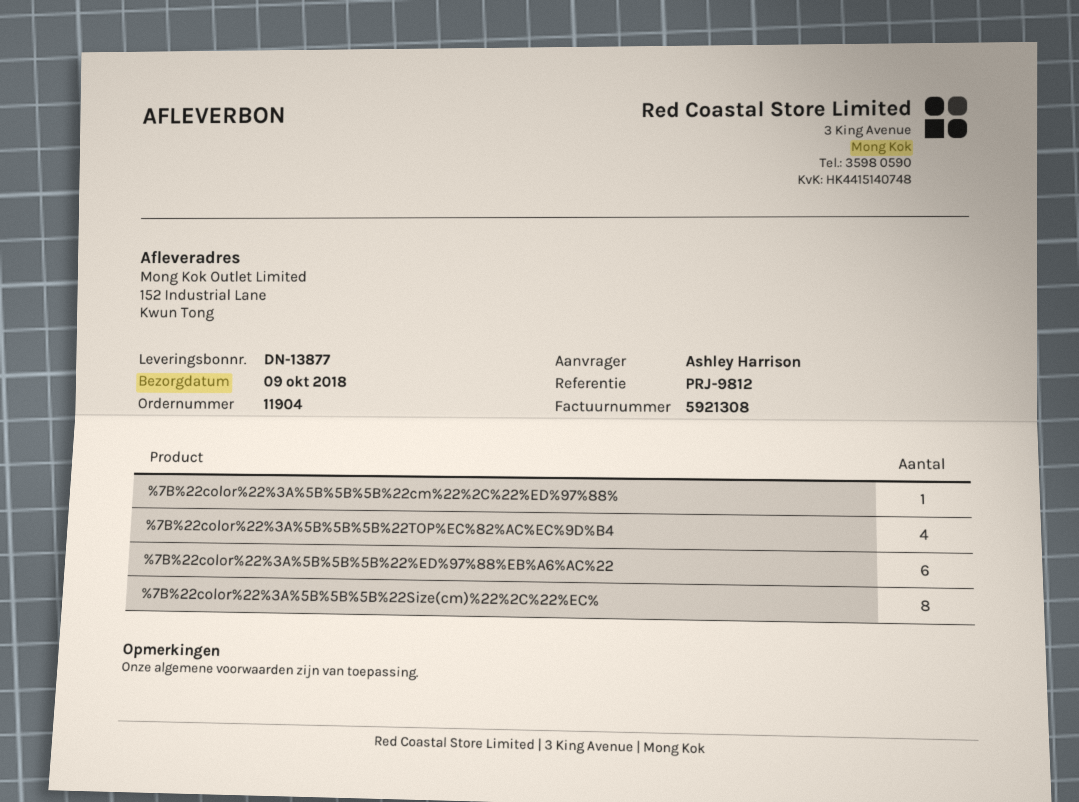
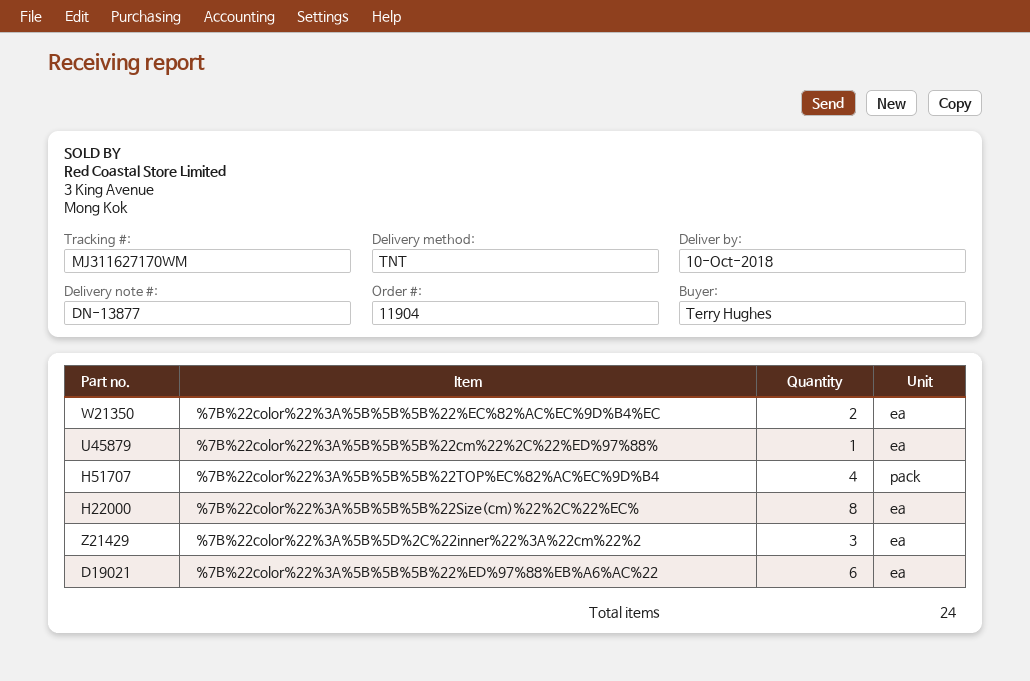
delivery date: 2018-10-09 -> 2018-10-10
ordered by: Ashley Harrison -> Terry Hughes
%7B%22color%22%3A%5B%5B%5B%22%EC%82%AC%EC%9D%B4%EC: none -> 2
%7B%22color%22%3A%5B%5D%2C%22inner%22%3A%22cm%22%2: none -> 3

